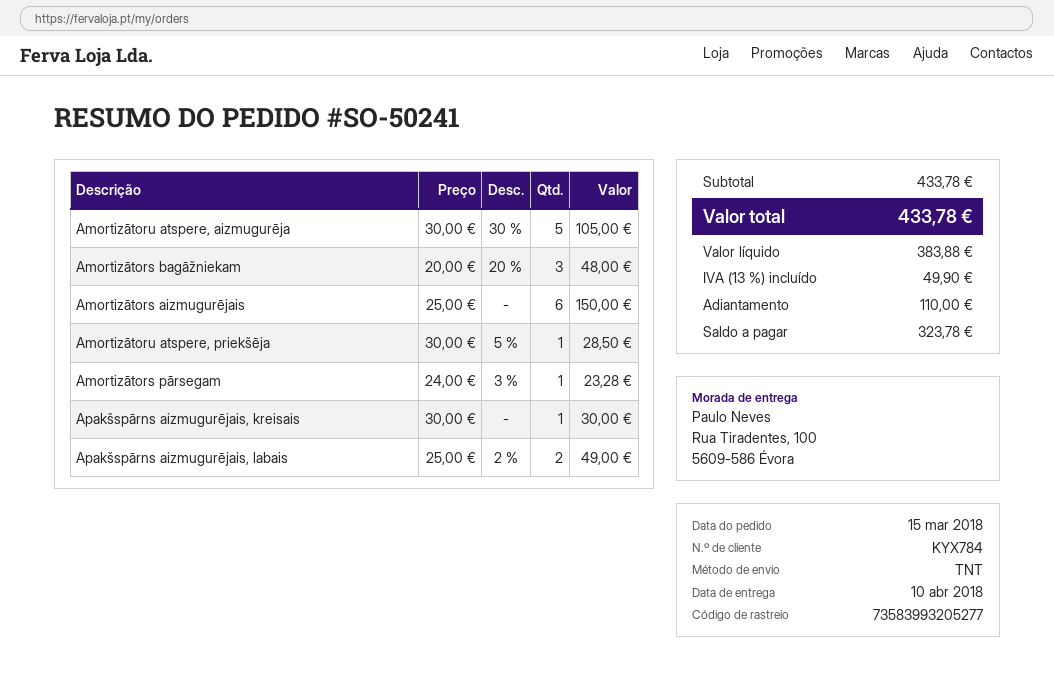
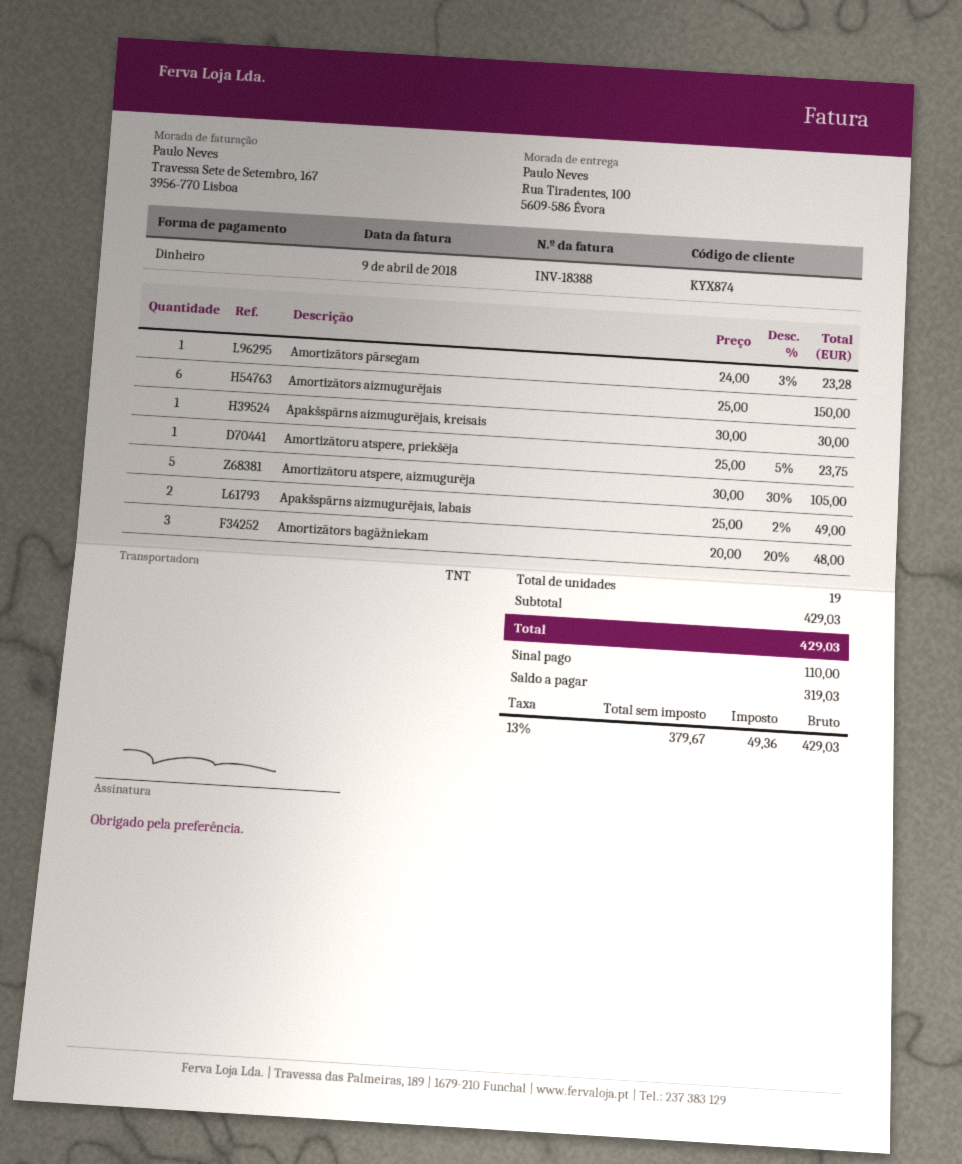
customer number: KYX784 -> KYX874
Amortizātoru atspere, priekšēja: 1 x 30.00 - 5% = 28.50 -> 1 x 25.00 - 5% = 23.75
subtotal: 433.78 -> 429.03
net: 383.88 -> 379.67
tax: 13% = 49.90 -> 13% = 49.36
total: 433.78 -> 429.03
balance: 323.78 -> 319.03

